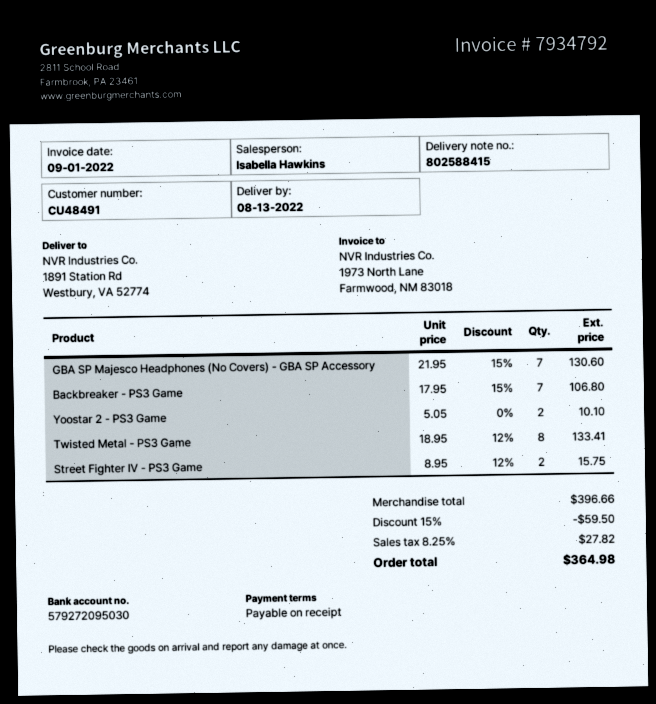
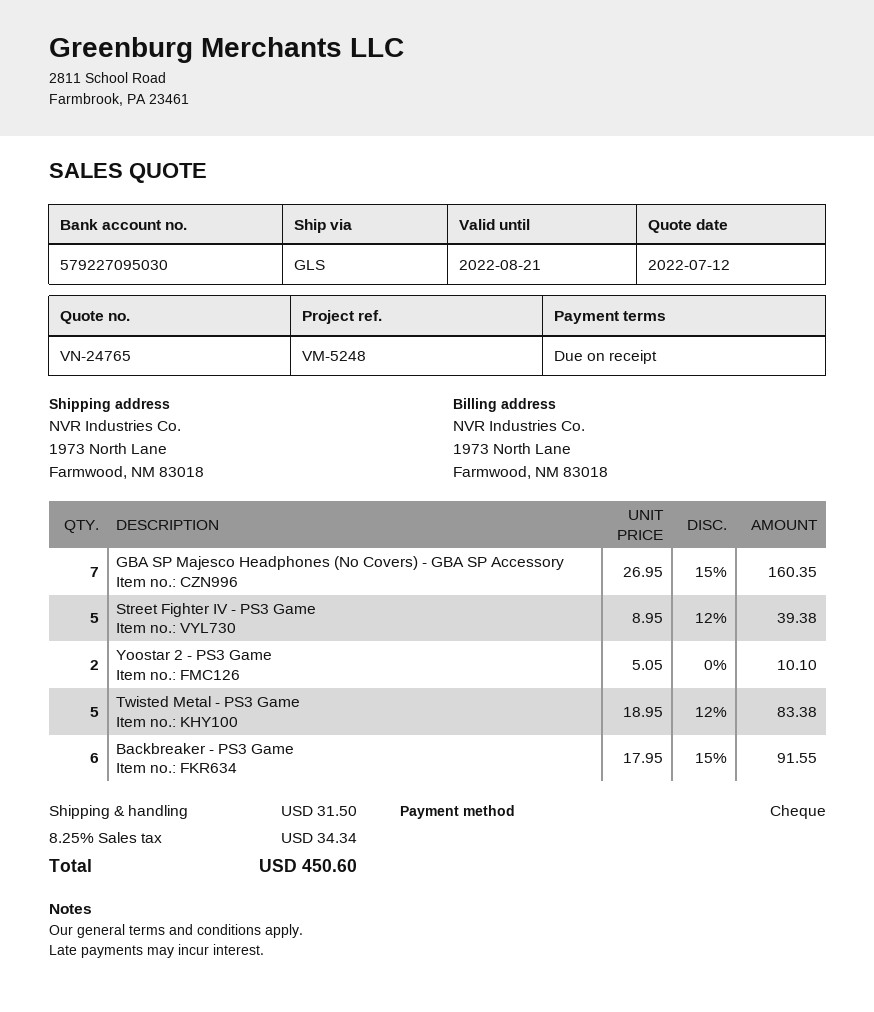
bank account: 579272095030 -> 579227095030
ship to: 1891 Station Rd, Westbury, VA 52774 -> 1973 North Lane, Farmwood, NM 83018
GBA SP Majesco Headphones (No Covers) - GBA SP Accessory: 7 x 21.95 - 15% = 130.60 -> 7 x 26.95 - 15% = 160.35
Backbreaker - PS3 Game: 7 x 17.95 - 15% = 106.80 -> 6 x 17.95 - 15% = 91.55
Twisted Metal - PS3 Game: 8 x 18.95 - 12% = 133.41 -> 5 x 18.95 - 12% = 83.38
Street Fighter IV - PS3 Game: 2 x 8.95 - 12% = 15.75 -> 5 x 8.95 - 12% = 39.38
discount: 15% = 59.50 -> none
shipping: none -> 31.50
tax: 8.25% = 27.82 -> 8.25% = 34.34
total: 364.98 -> 450.60

